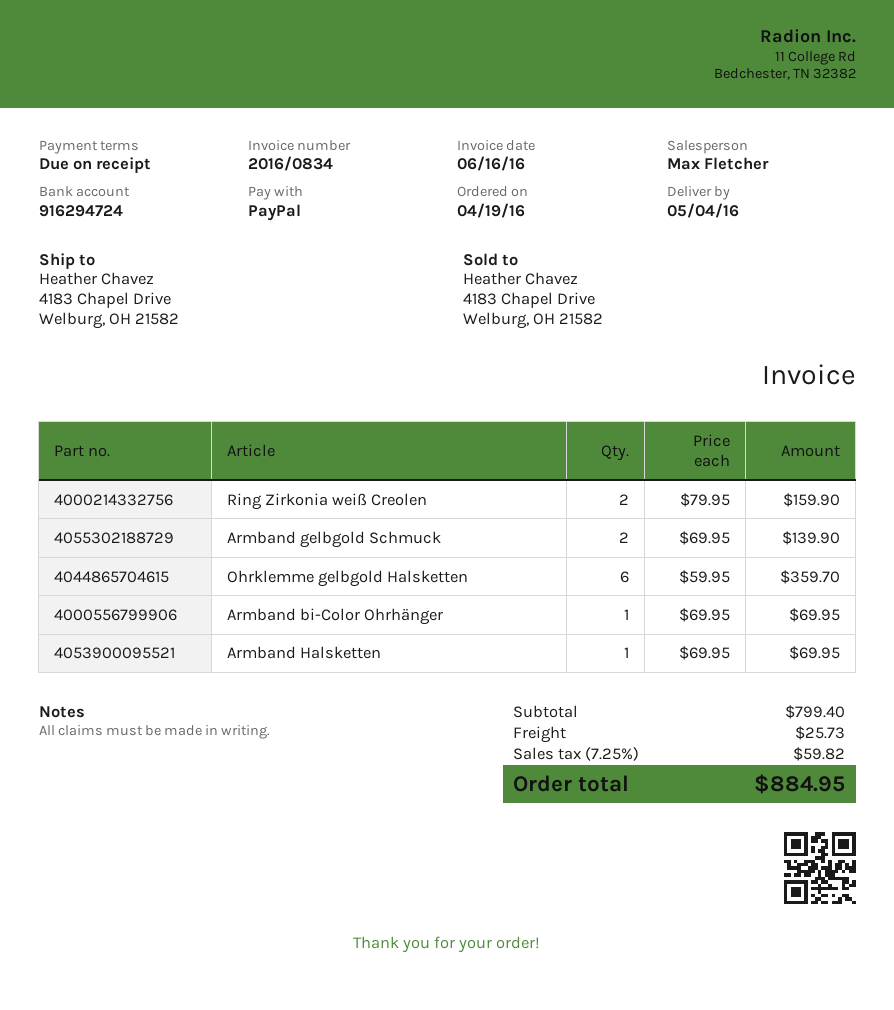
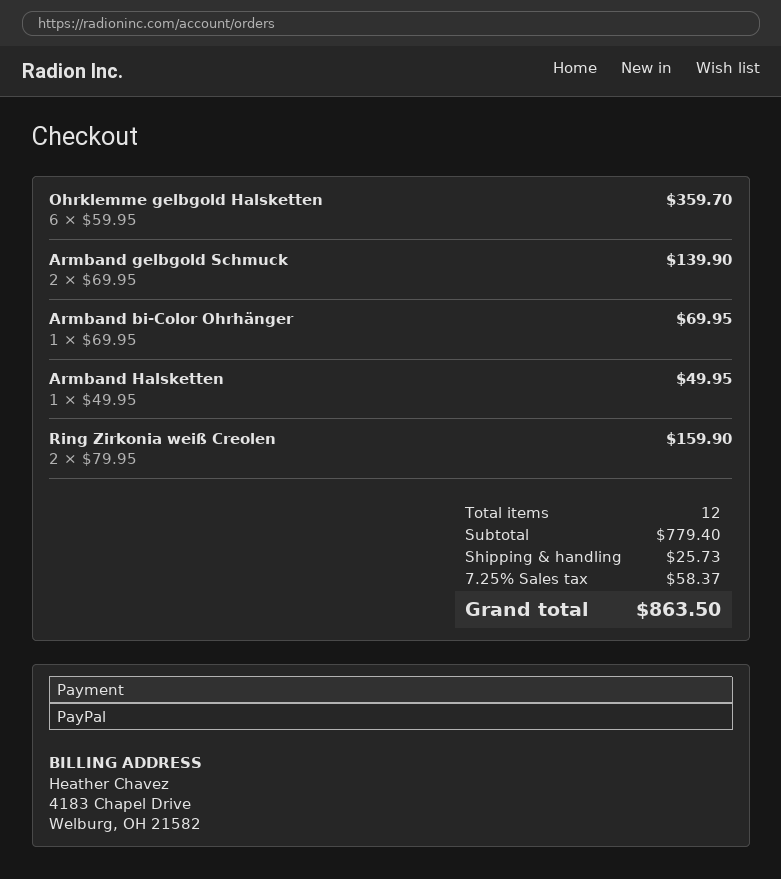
Armband Halsketten: 1 x 69.95 = 69.95 -> 1 x 49.95 = 49.95
subtotal: 799.40 -> 779.40
tax: 7.25% = 59.82 -> 7.25% = 58.37
total: 884.95 -> 863.50

